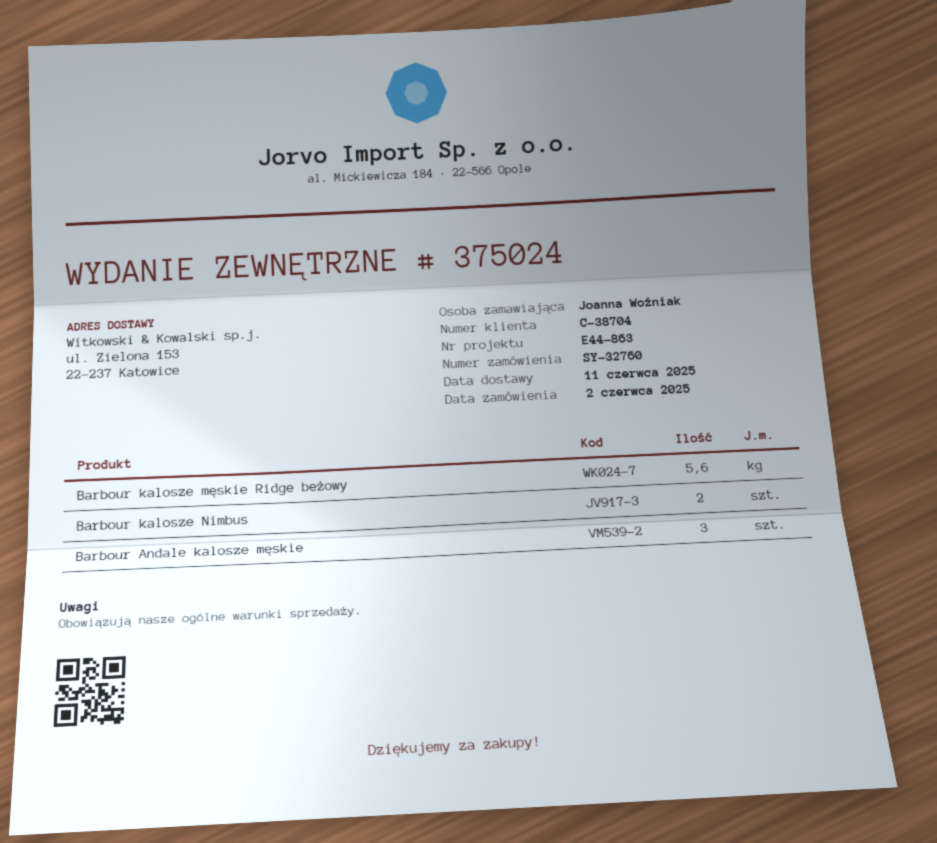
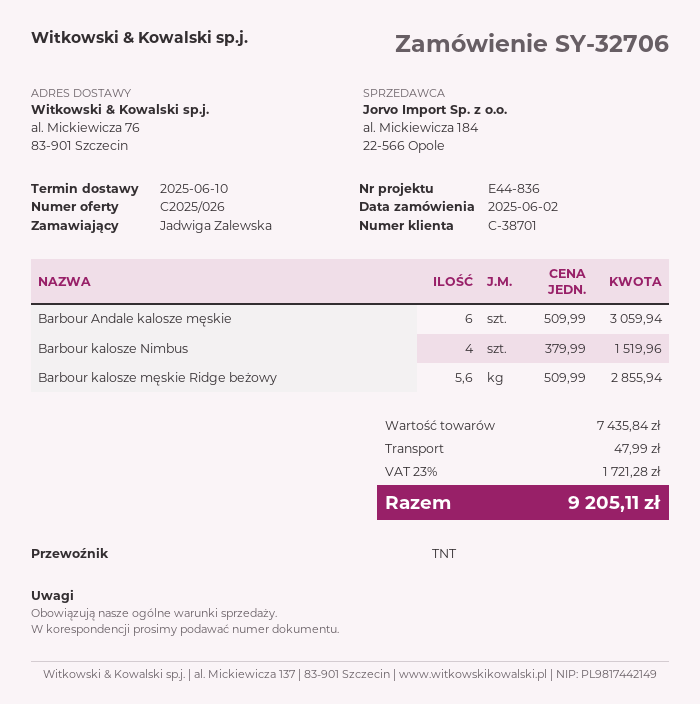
order number: SY-32760 -> SY-32706
delivery date: 2025-06-11 -> 2025-06-10
customer number: C-38704 -> C-38701
reference: E44-863 -> E44-836
ordered by: Joanna Woźniak -> Jadwiga Zalewska
ship to: ul. Zielona 153, 22-237 Katowice -> al. Mickiewicza 76, 83-901 Szczecin
Barbour kalosze Nimbus: 2 -> 4
Barbour Andale kalosze męskie: 3 -> 6

